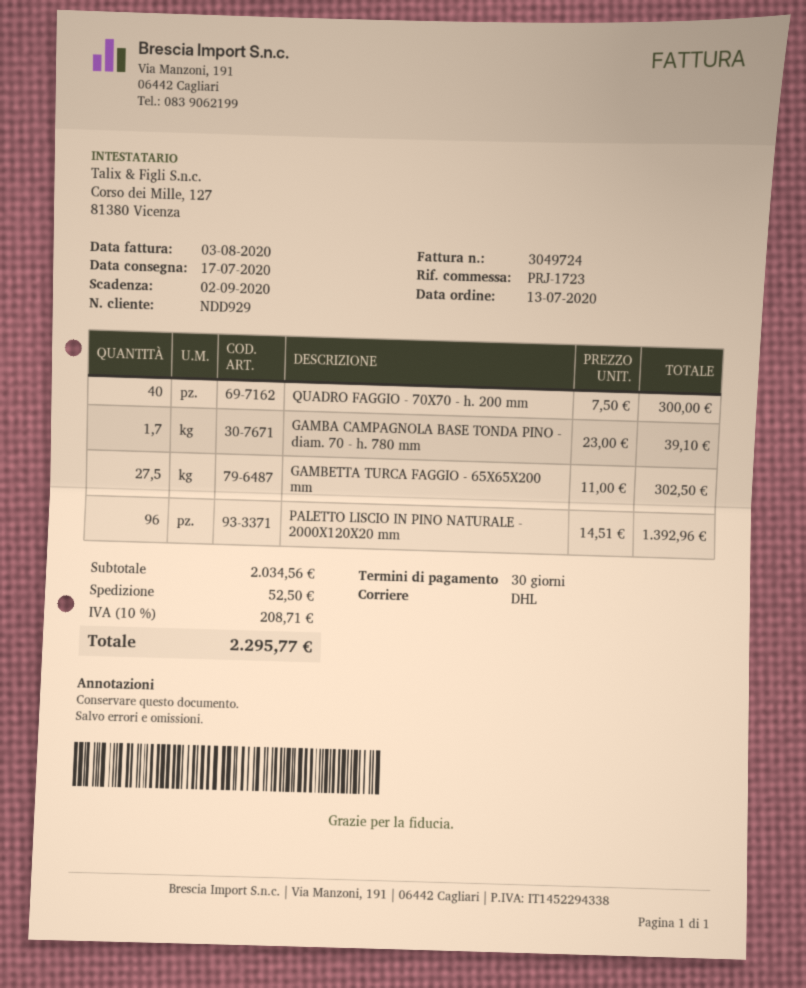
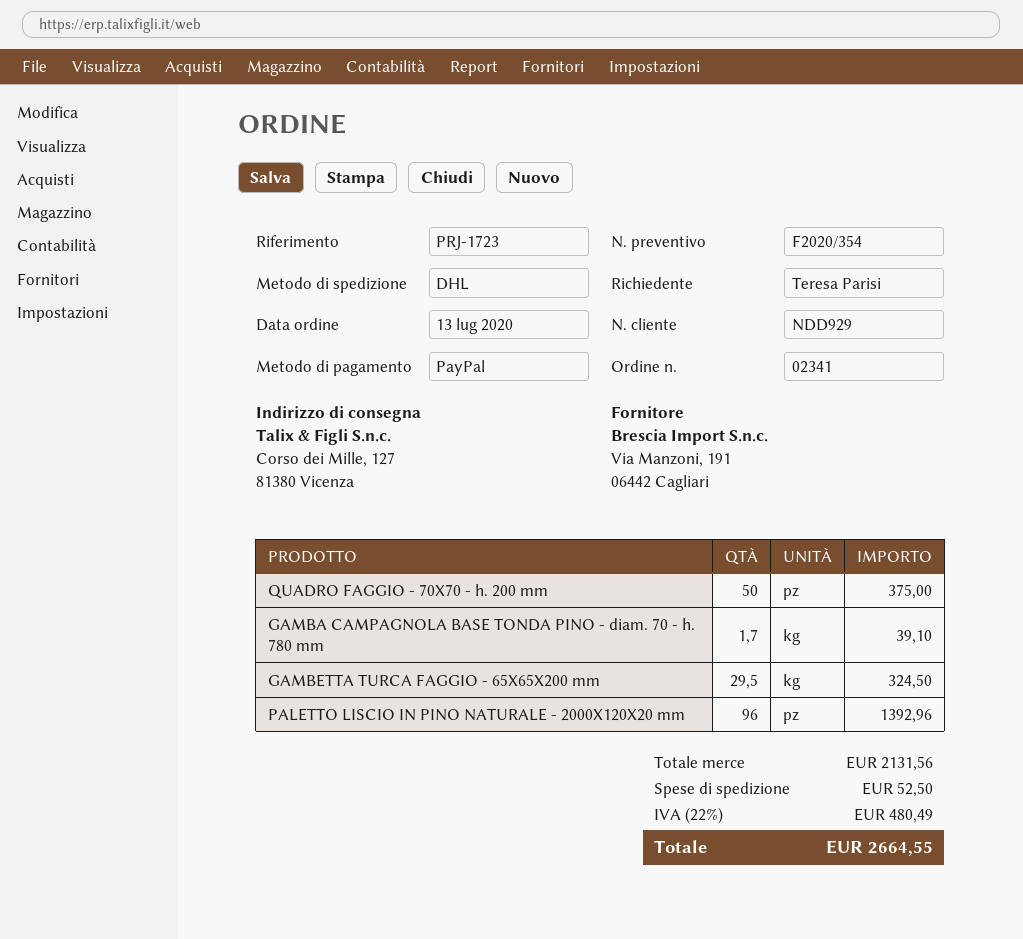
QUADRO FAGGIO - 70X70 - h. 200 mm: 40 for 300.00 -> 50 for 375.00
GAMBETTA TURCA FAGGIO - 65X65X200 mm: 27.5 for 302.50 -> 29.5 for 324.50
subtotal: 2034.56 -> 2131.56
tax: 10% = 208.71 -> 22% = 480.49
total: 2295.77 -> 2664.55

